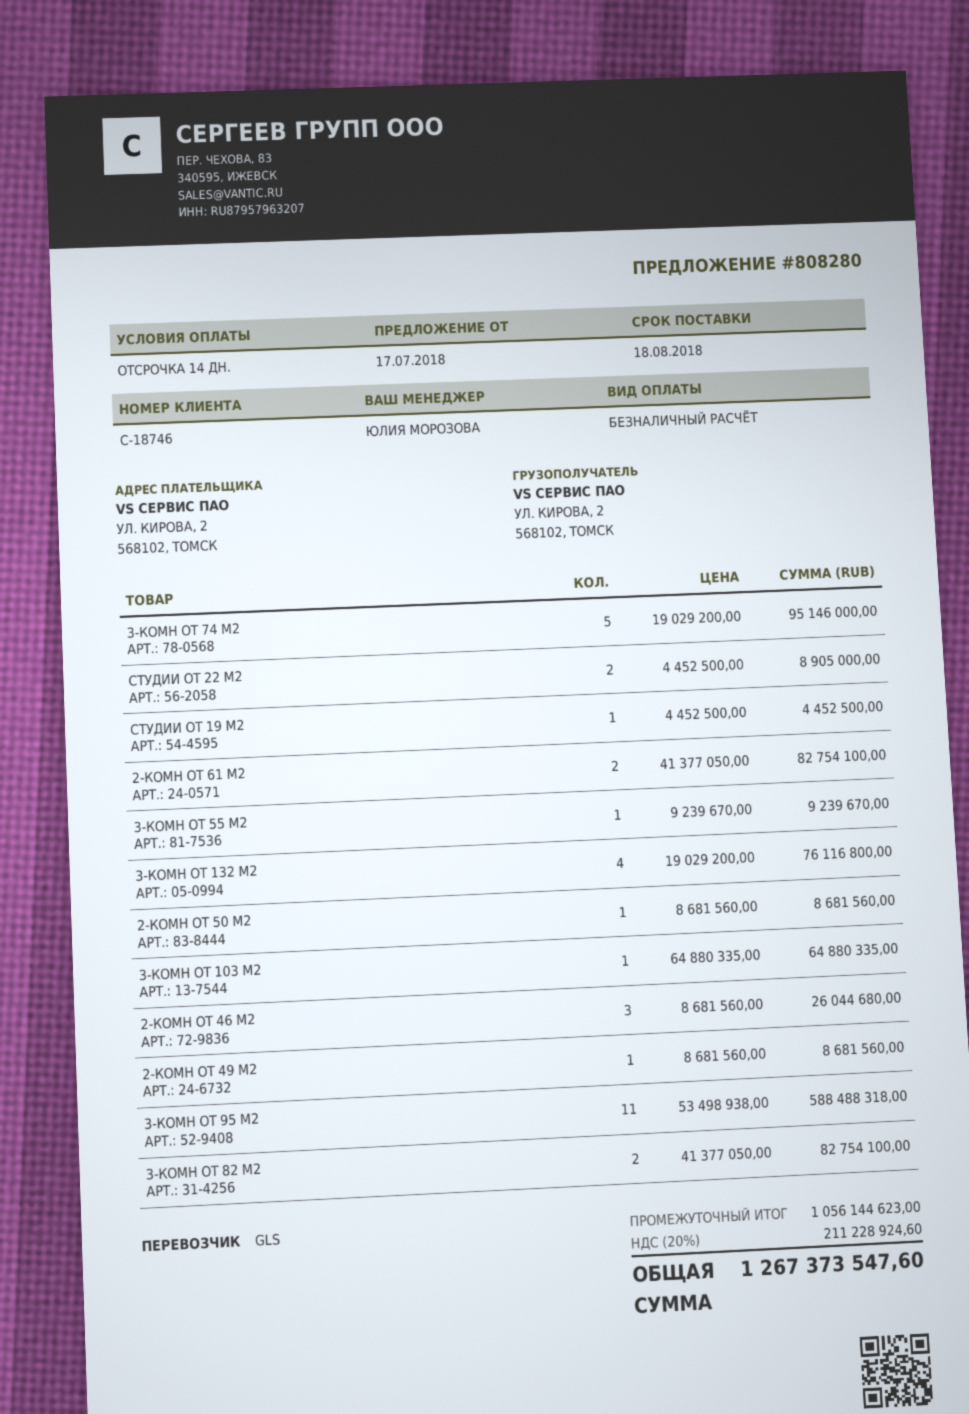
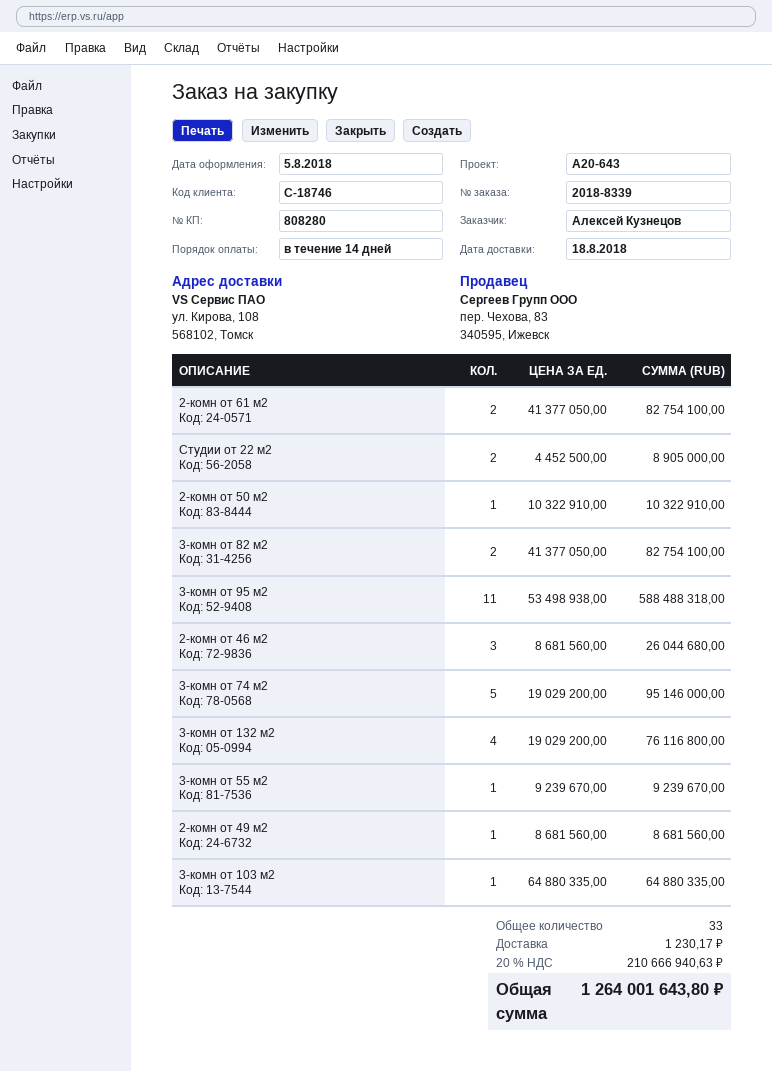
ship to: УЛ. КИРОВА, 2, 568102, ТОМСК -> ул. Кирова, 108, 568102, Томск
СТУДИИ ОТ 19 М2: 1 x 4452500.00 = 4452500.00 -> none
2-КОМН ОТ 50 М2: 1 x 8681560.00 = 8681560.00 -> 1 x 10322910.00 = 10322910.00
shipping: none -> 1230.17
tax: 20% = 211228924.60 -> 20% = 210666940.63
total: 1267373547.60 -> 1264001643.80

